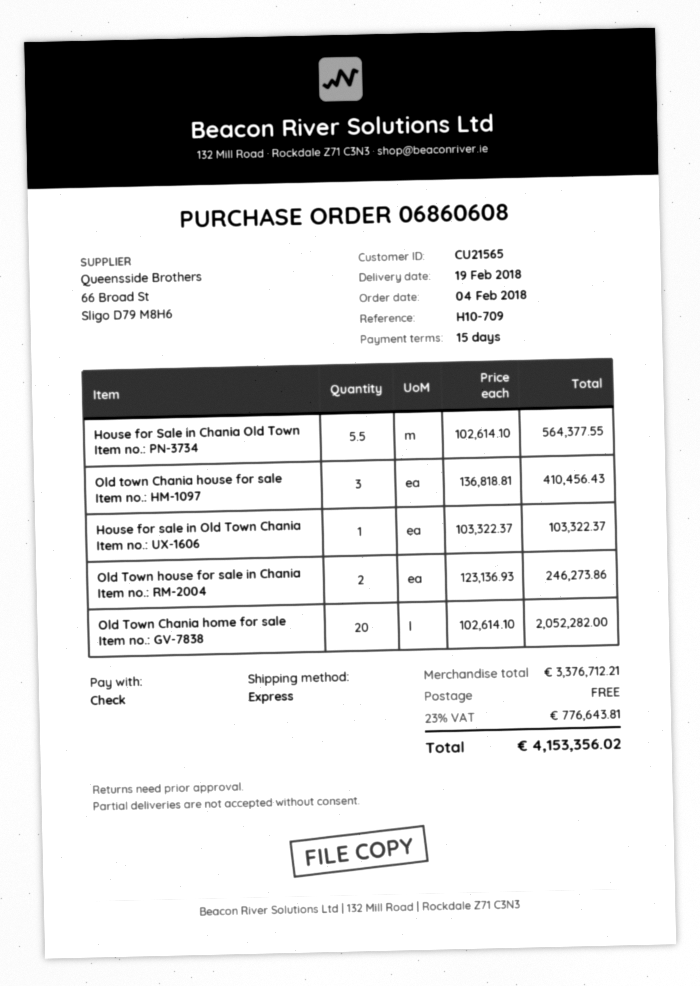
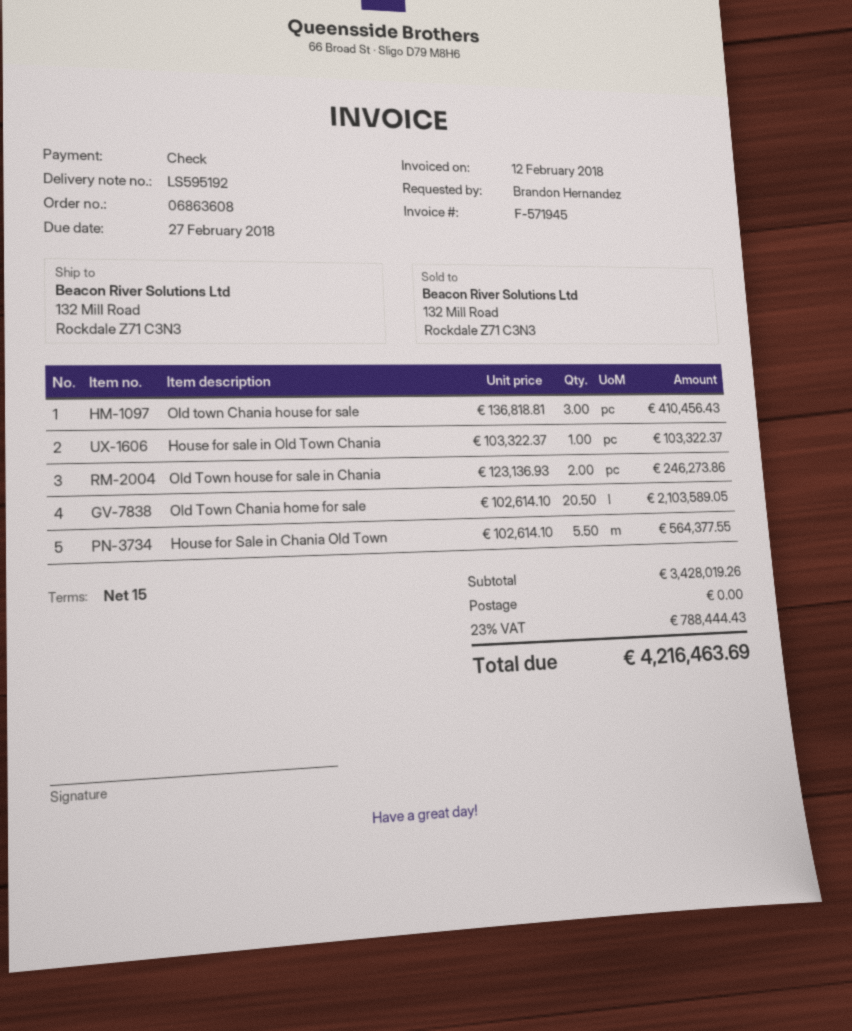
order number: 06860608 -> 06863608
Old Town Chania home for sale: 20 x 102614.10 = 2052282.00 -> 20.5 x 102614.10 = 2103589.05
subtotal: 3376712.21 -> 3428019.26
tax: 23% = 776643.81 -> 23% = 788444.43
total: 4153356.02 -> 4216463.69

